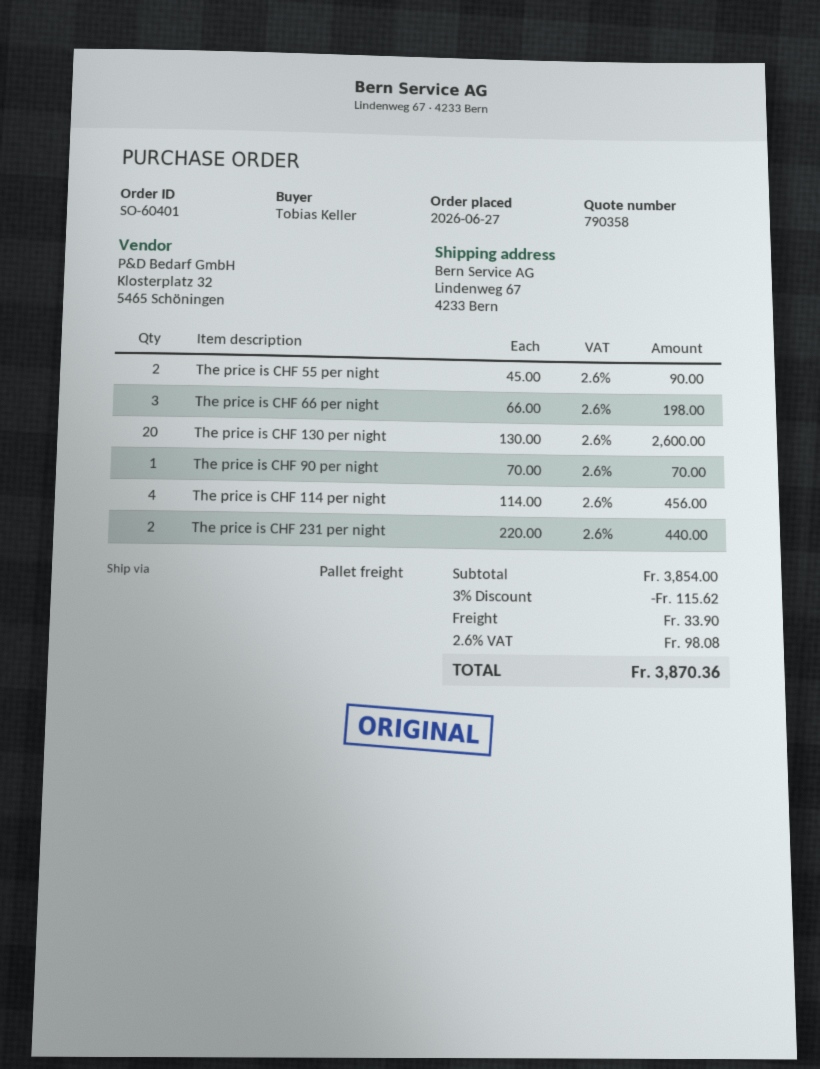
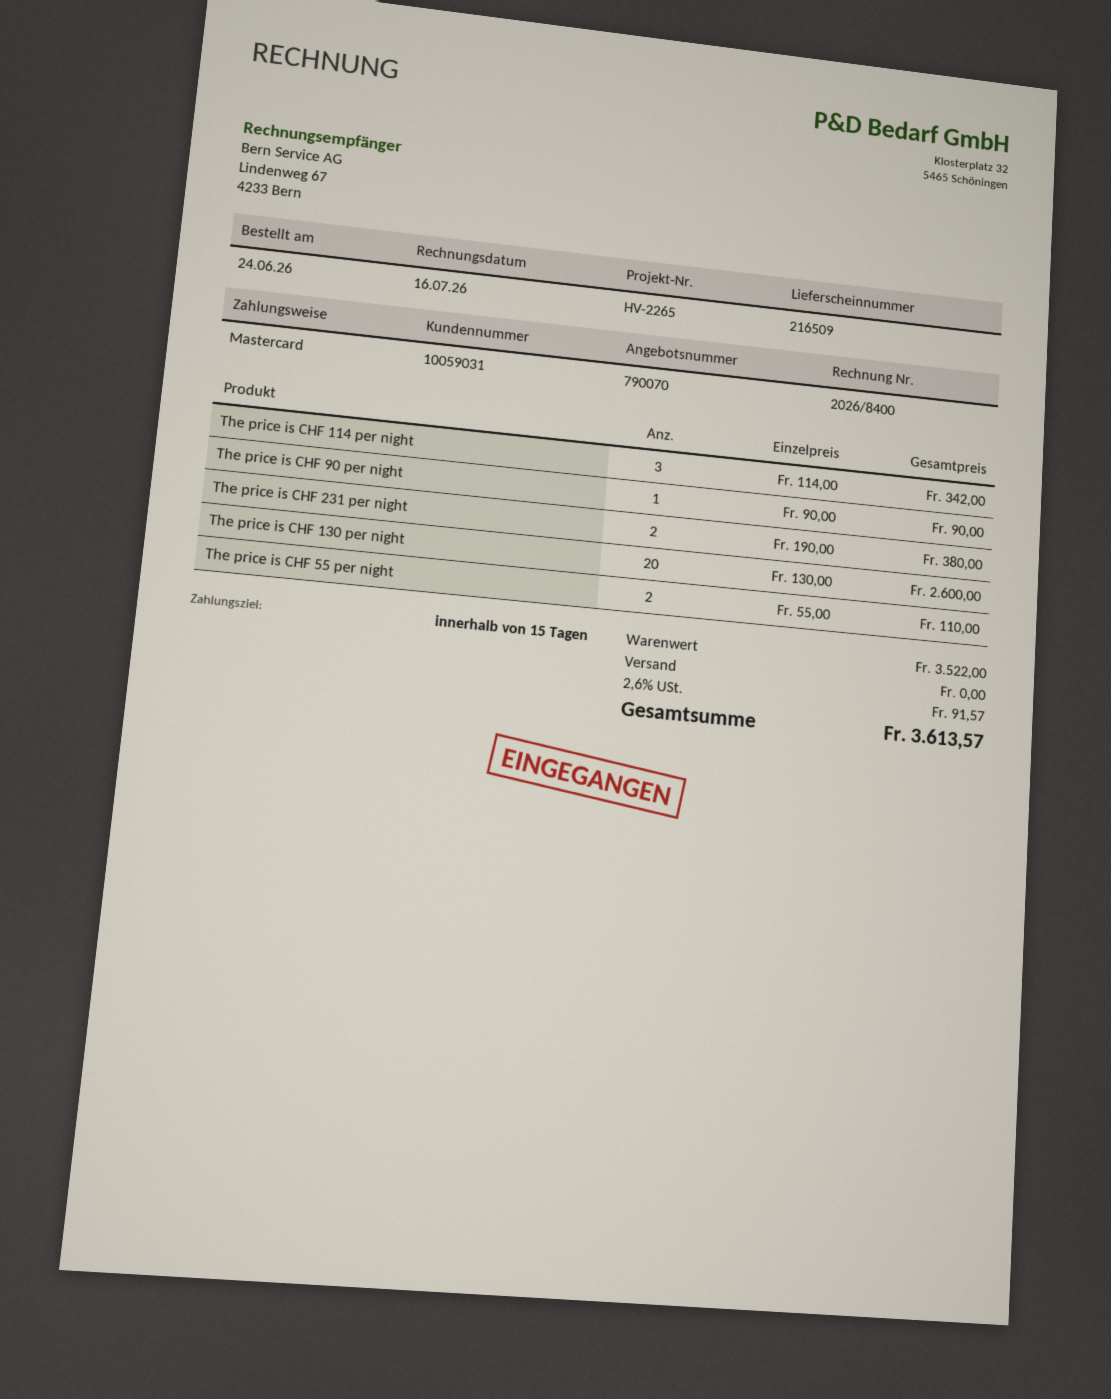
quote number: 790358 -> 790070
order date: 2026-06-27 -> 2026-06-24
The price is CHF 55 per night: 2 x 45.00 = 90.00 -> 2 x 55.00 = 110.00
The price is CHF 66 per night: 3 x 66.00 = 198.00 -> none
The price is CHF 90 per night: 1 x 70.00 = 70.00 -> 1 x 90.00 = 90.00
The price is CHF 114 per night: 4 x 114.00 = 456.00 -> 3 x 114.00 = 342.00
The price is CHF 231 per night: 2 x 220.00 = 440.00 -> 2 x 190.00 = 380.00
subtotal: 3854.00 -> 3522.00
discount: 3% = 115.62 -> none
shipping: 33.90 -> 0.00
tax: 2.6% = 98.08 -> 2.6% = 91.57
total: 3870.36 -> 3613.57

